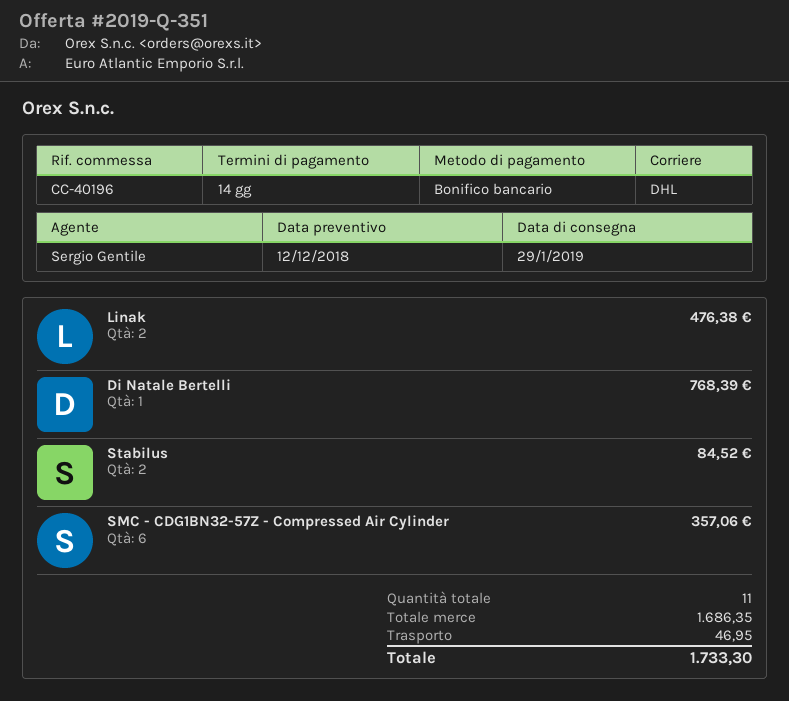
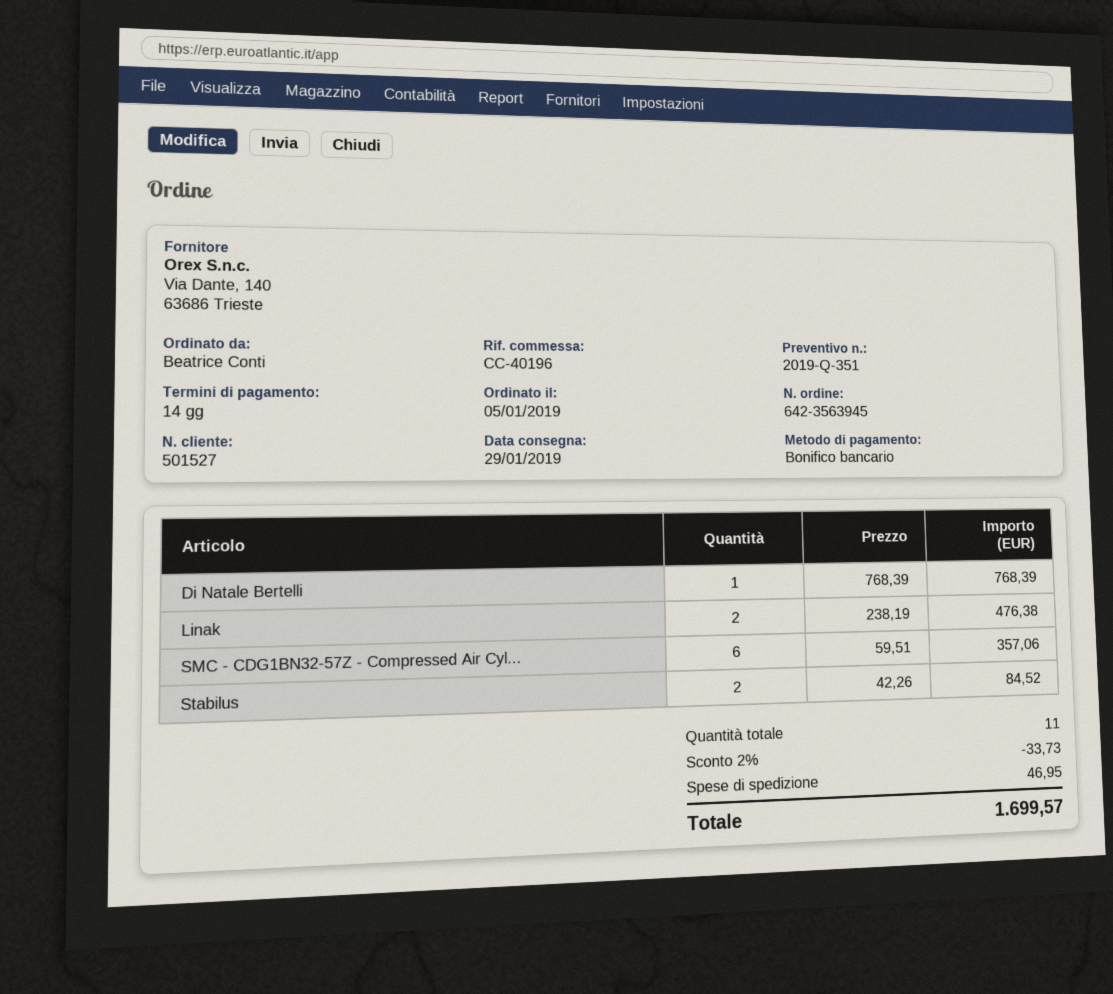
discount: none -> 2% = 33.73
total: 1733.30 -> 1699.57

